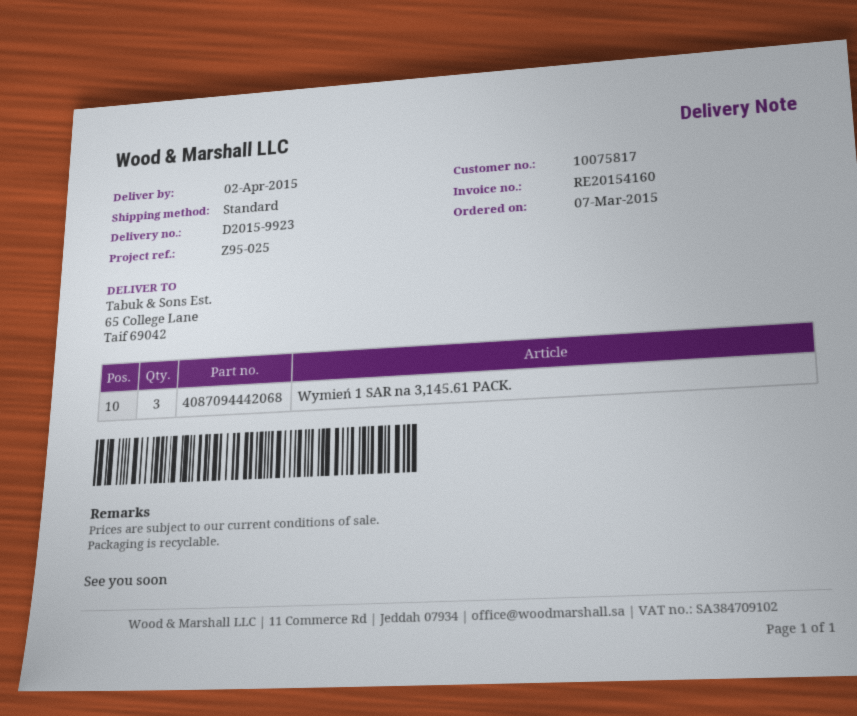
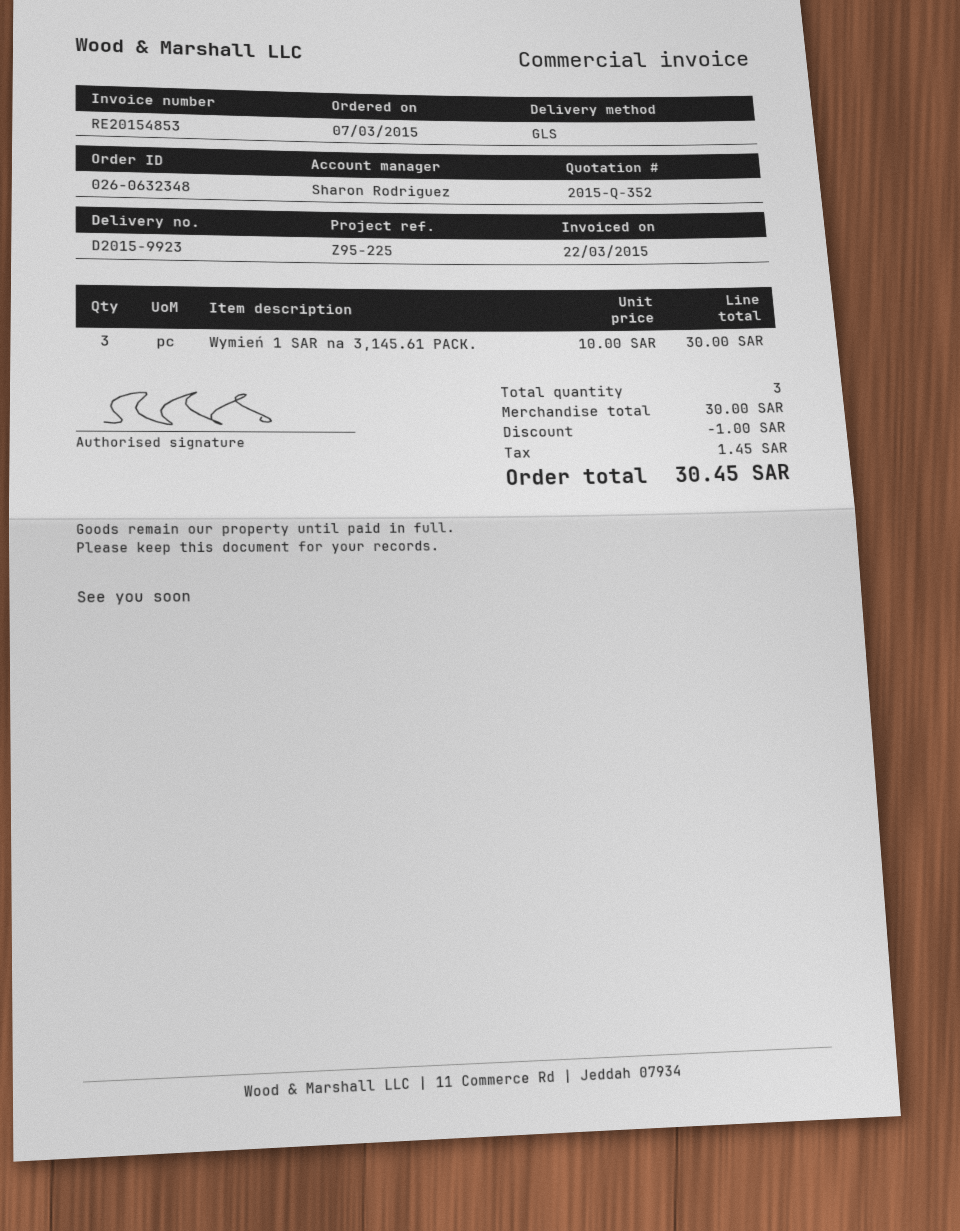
invoice number: RE20154160 -> RE20154853
reference: Z95-025 -> Z95-225
shipping method: standard -> GLS

